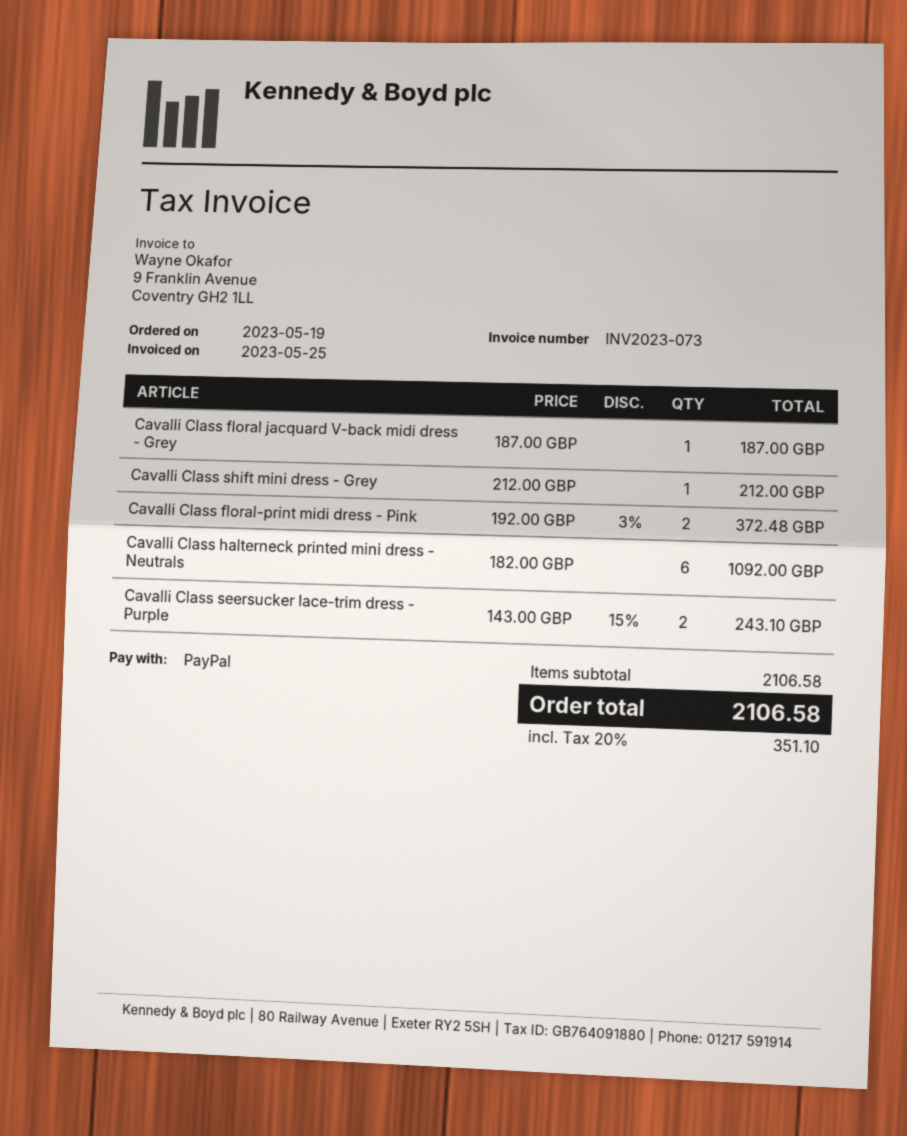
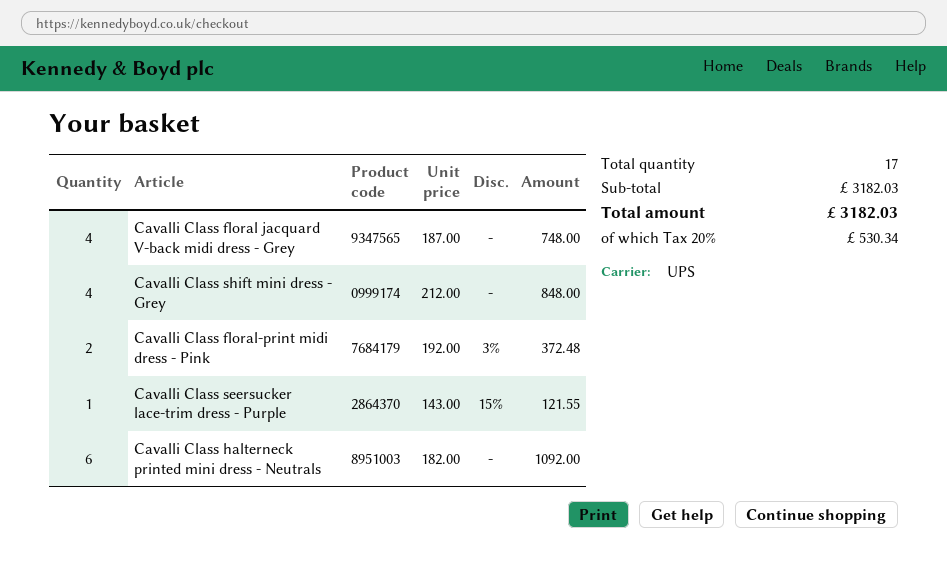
Cavalli Class floral jacquard V-back midi dress - Grey: 1 x 187.00 = 187.00 -> 4 x 187.00 = 748.00
Cavalli Class shift mini dress - Grey: 1 x 212.00 = 212.00 -> 4 x 212.00 = 848.00
Cavalli Class seersucker lace-trim dress - Purple: 2 x 143.00 - 15% = 243.10 -> 1 x 143.00 - 15% = 121.55
subtotal: 2106.58 -> 3182.03
tax: 20% = 351.10 -> 20% = 530.34
total: 2106.58 -> 3182.03

